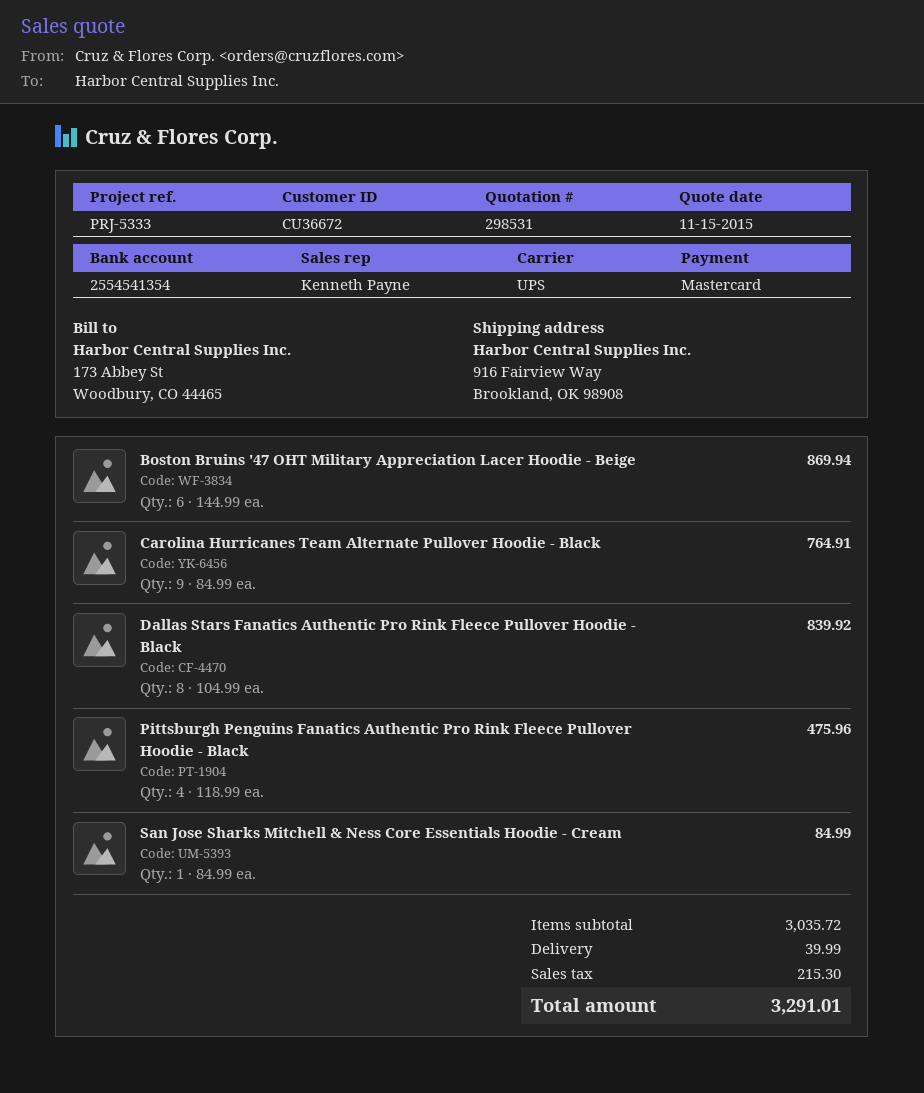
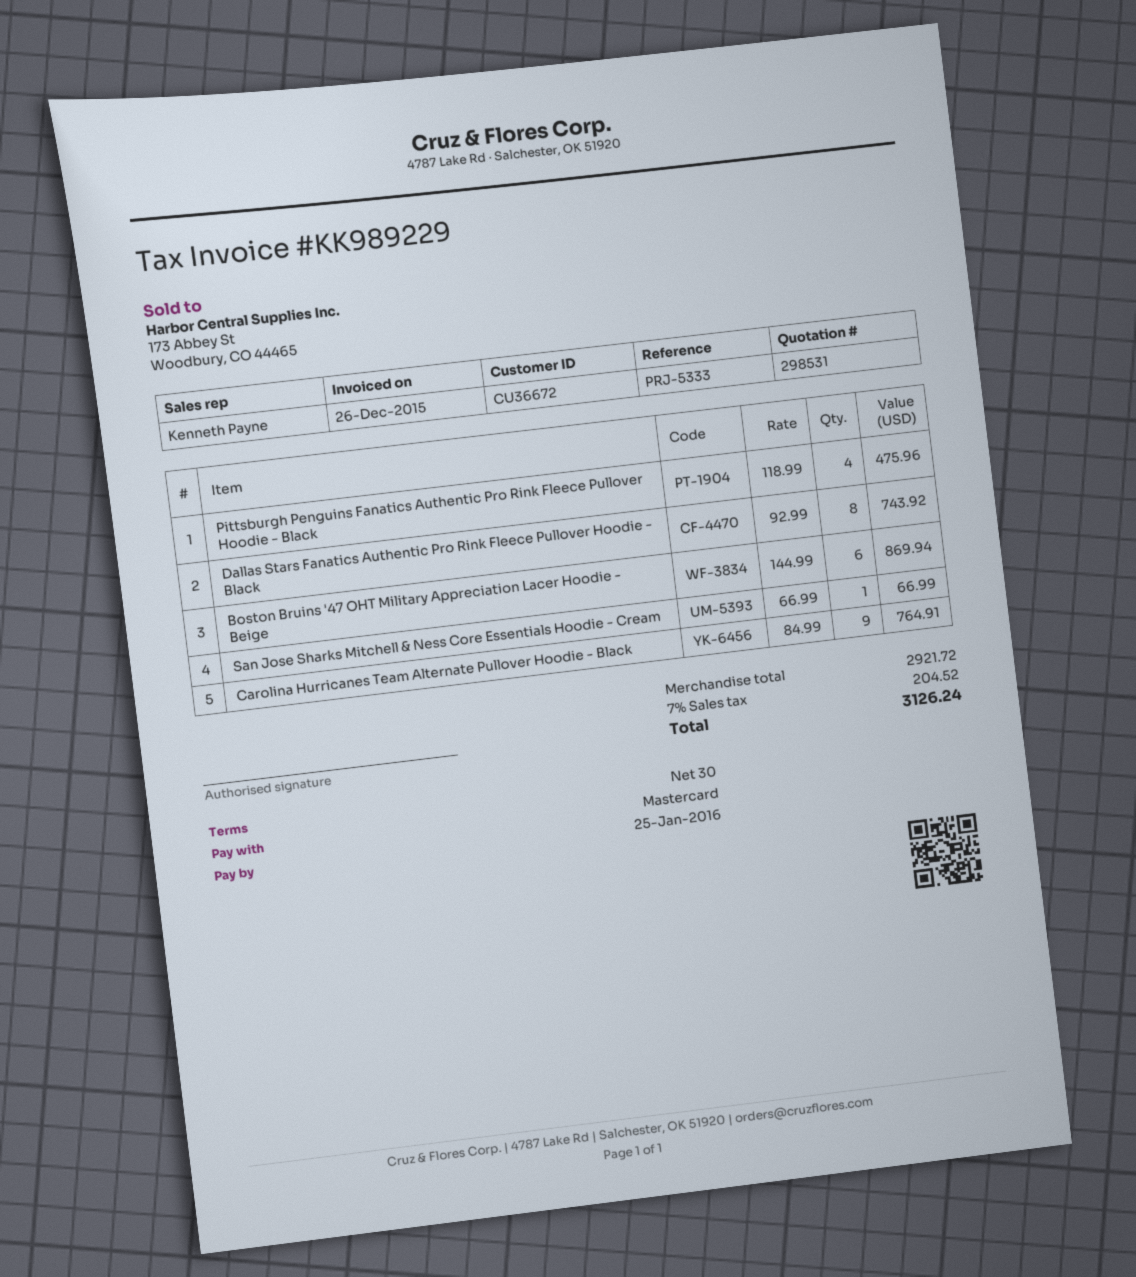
Dallas Stars Fanatics Authentic Pro Rink Fleece Pullover Hoodie - Black: 8 x 104.99 = 839.92 -> 8 x 92.99 = 743.92
San Jose Sharks Mitchell & Ness Core Essentials Hoodie - Cream: 1 x 84.99 = 84.99 -> 1 x 66.99 = 66.99
subtotal: 3035.72 -> 2921.72
shipping: 39.99 -> none
tax: 215.30 -> 204.52
total: 3291.01 -> 3126.24

